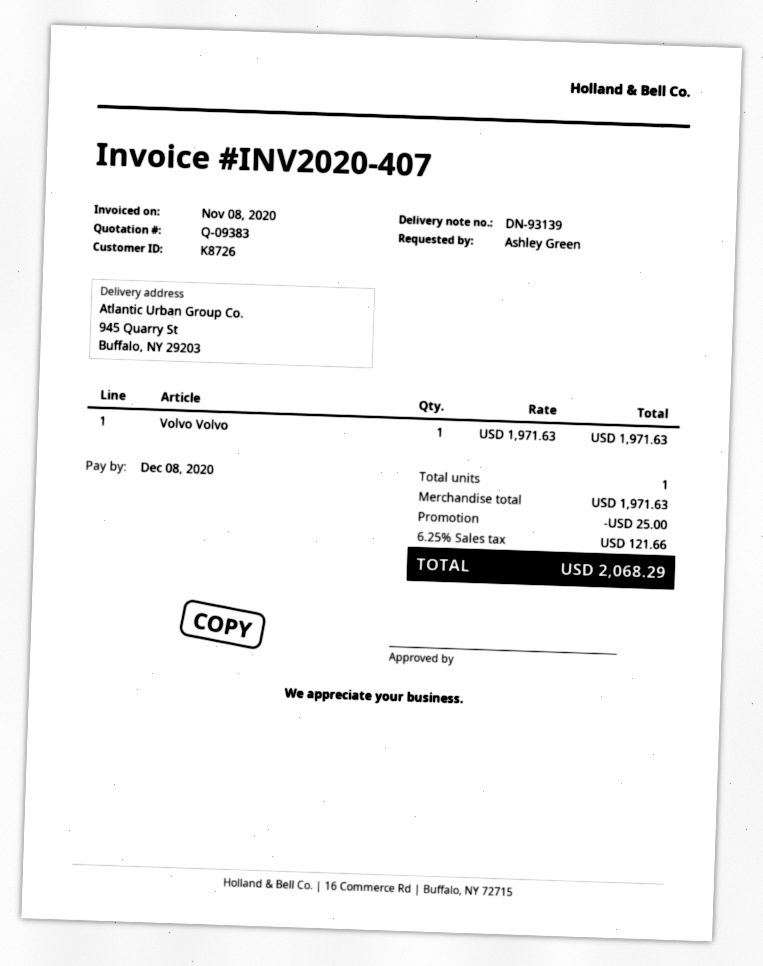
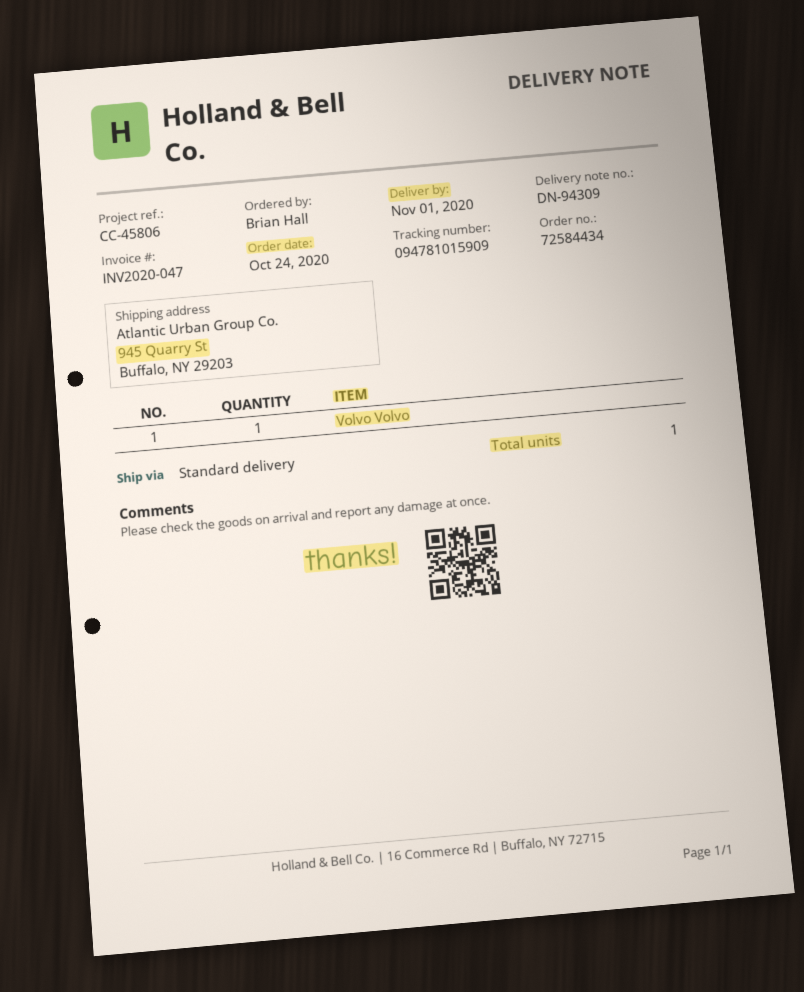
delivery note number: DN-93139 -> DN-94309
invoice number: INV2020-407 -> INV2020-047
ordered by: Ashley Green -> Brian Hall

